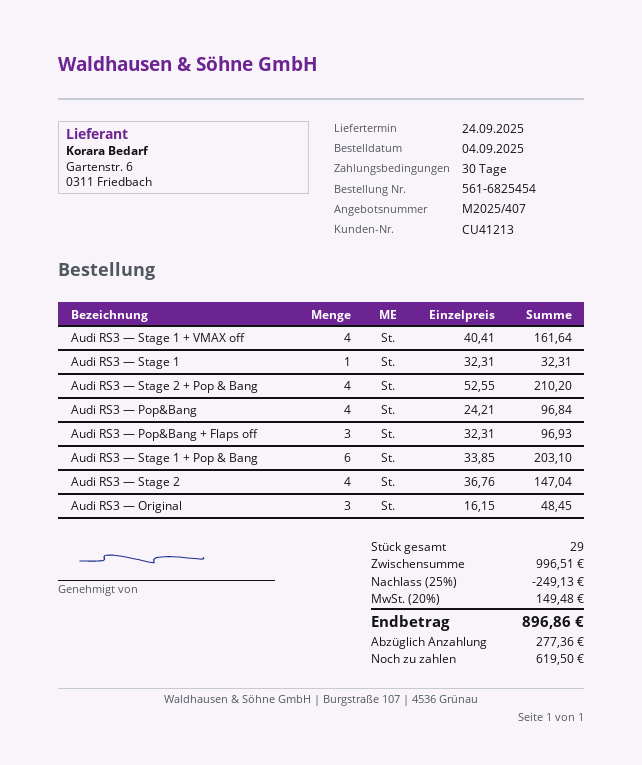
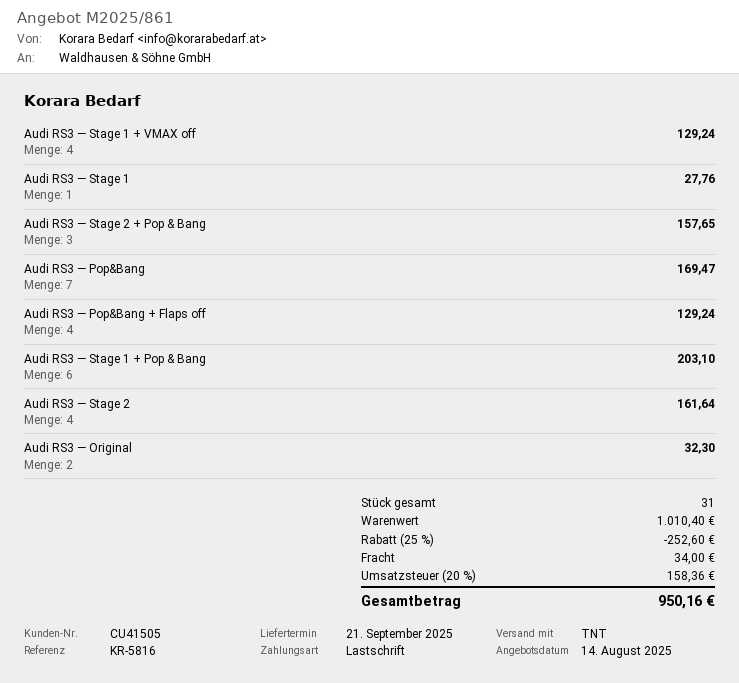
quote number: M2025/407 -> M2025/861
delivery date: 2025-09-24 -> 2025-09-21
customer number: CU41213 -> CU41505
Audi RS3 — Stage 1 + VMAX off: 4 for 161.64 -> 4 for 129.24
Audi RS3 — Stage 1: 1 for 32.31 -> 1 for 27.76
Audi RS3 — Stage 2 + Pop & Bang: 4 for 210.20 -> 3 for 157.65
Audi RS3 — Pop&Bang: 4 for 96.84 -> 7 for 169.47
Audi RS3 — Pop&Bang + Flaps off: 3 for 96.93 -> 4 for 129.24
Audi RS3 — Stage 2: 4 for 147.04 -> 4 for 161.64
Audi RS3 — Original: 3 for 48.45 -> 2 for 32.30
total quantity: 29 -> 31
subtotal: 996.51 -> 1010.40
discount: 25% = 249.13 -> 25% = 252.60
shipping: none -> 34.00
tax: 20% = 149.48 -> 20% = 158.36
total: 896.86 -> 950.16

